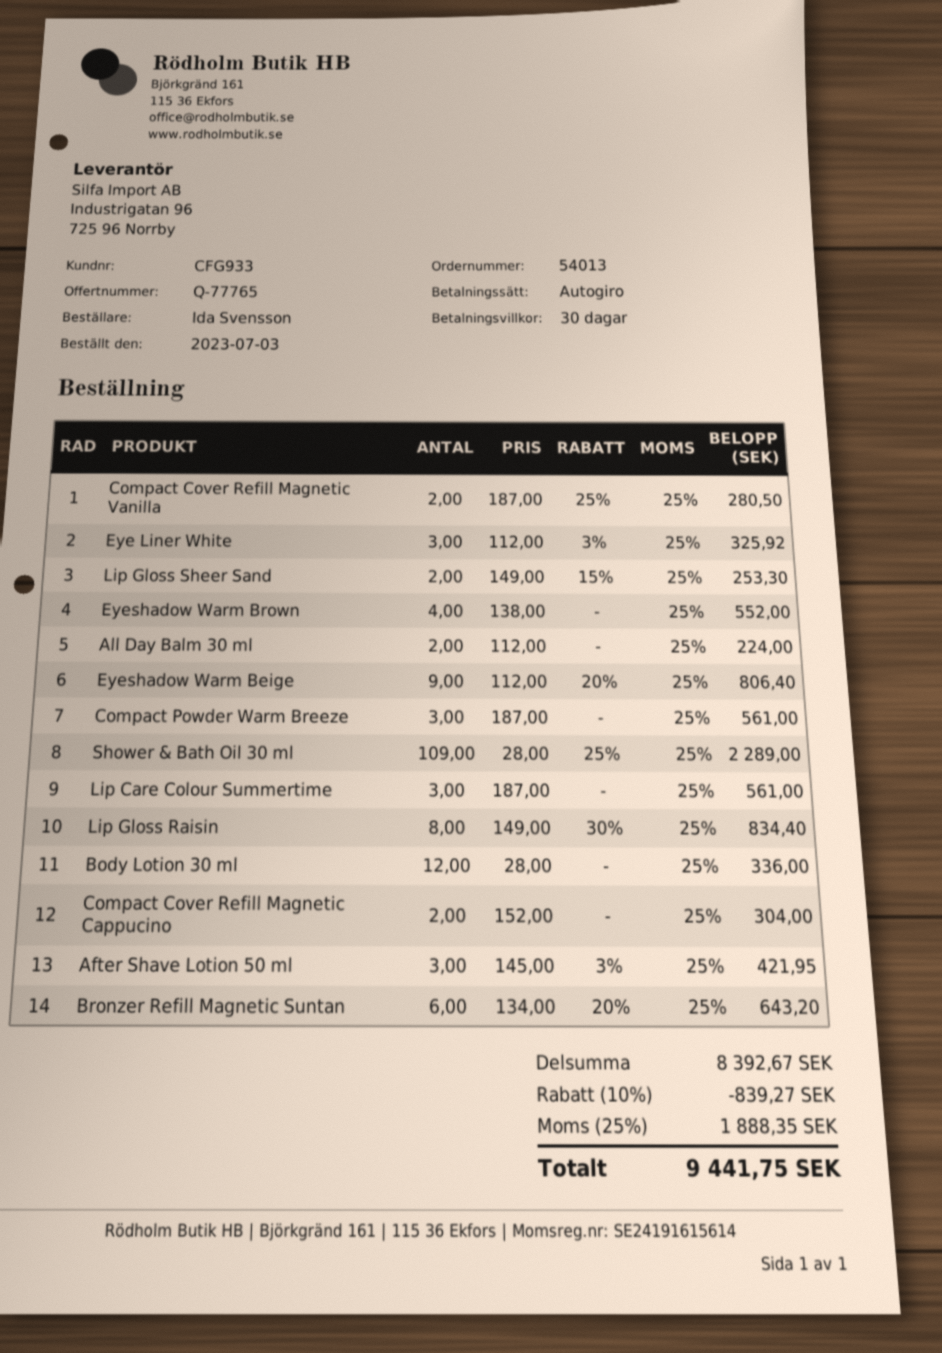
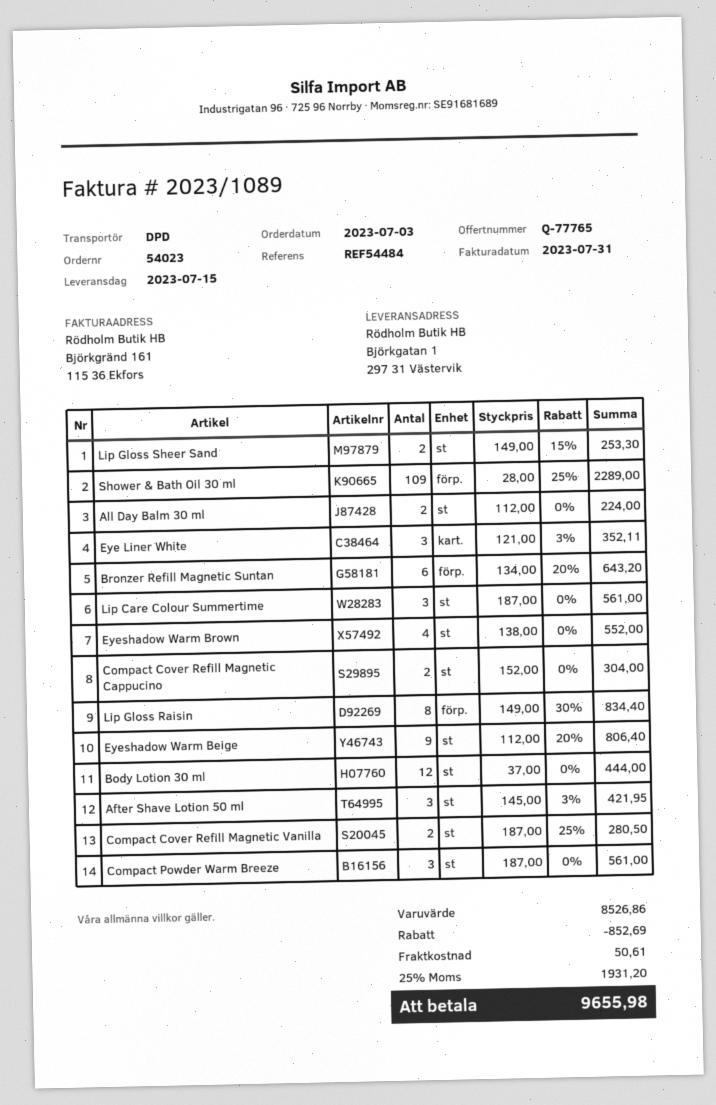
order number: 54013 -> 54023
Eye Liner White: 3 x 112.00 - 3% = 325.92 -> 3 x 121.00 - 3% = 352.11
Body Lotion 30 ml: 12 x 28.00 = 336.00 -> 12 x 37.00 = 444.00
subtotal: 8392.67 -> 8526.86
discount: 839.27 -> 852.69
shipping: none -> 50.61
tax: 25% = 1888.35 -> 25% = 1931.20
total: 9441.75 -> 9655.98

